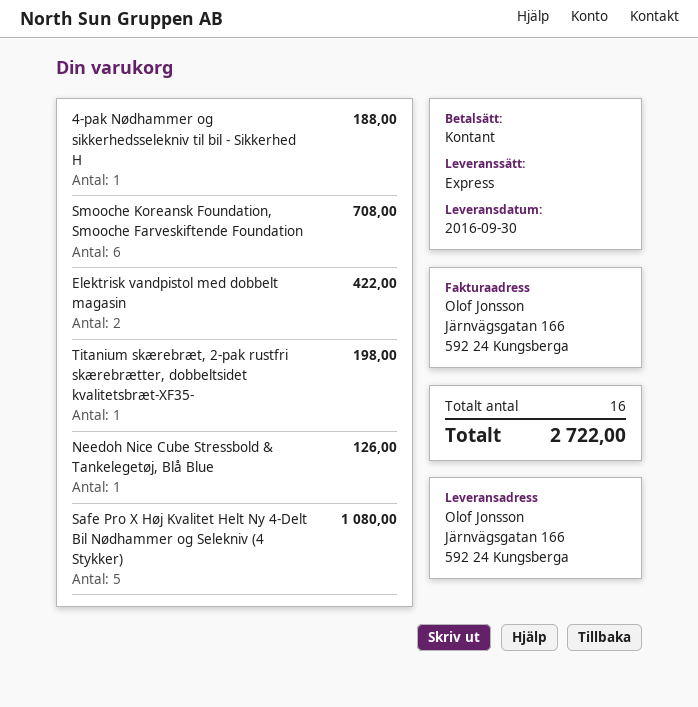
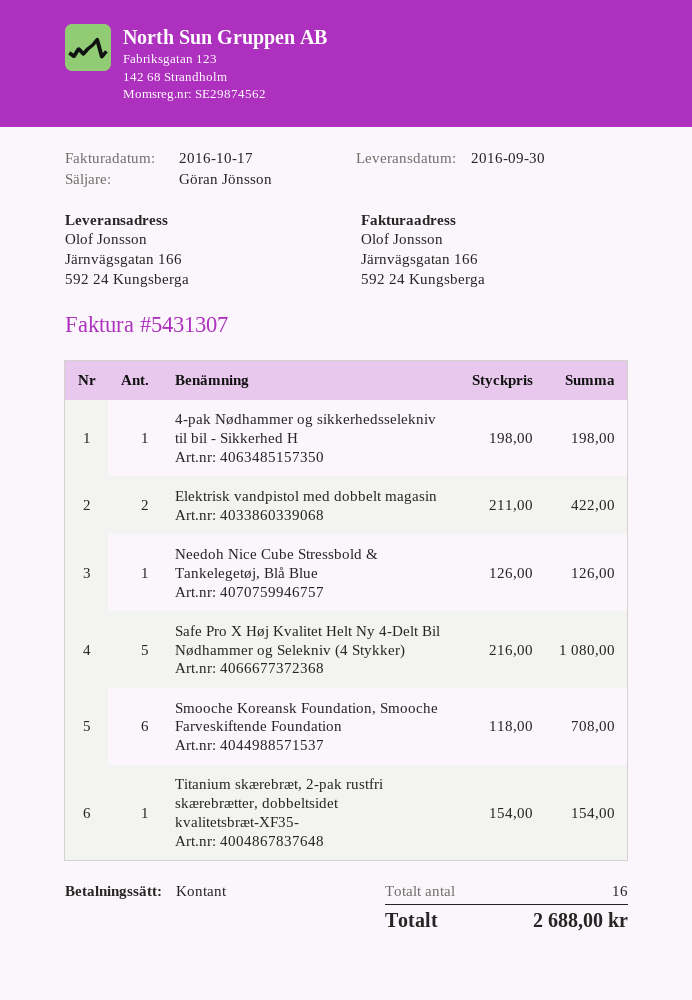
4-pak Nødhammer og sikkerhedsselekniv til bil - Sikkerhed H: 1 for 188.00 -> 1 for 198.00
Titanium skærebræt, 2-pak rustfri skærebrætter, dobbeltsidet kvalitetsbræt-XF35-: 1 for 198.00 -> 1 for 154.00
total: 2722.00 -> 2688.00

